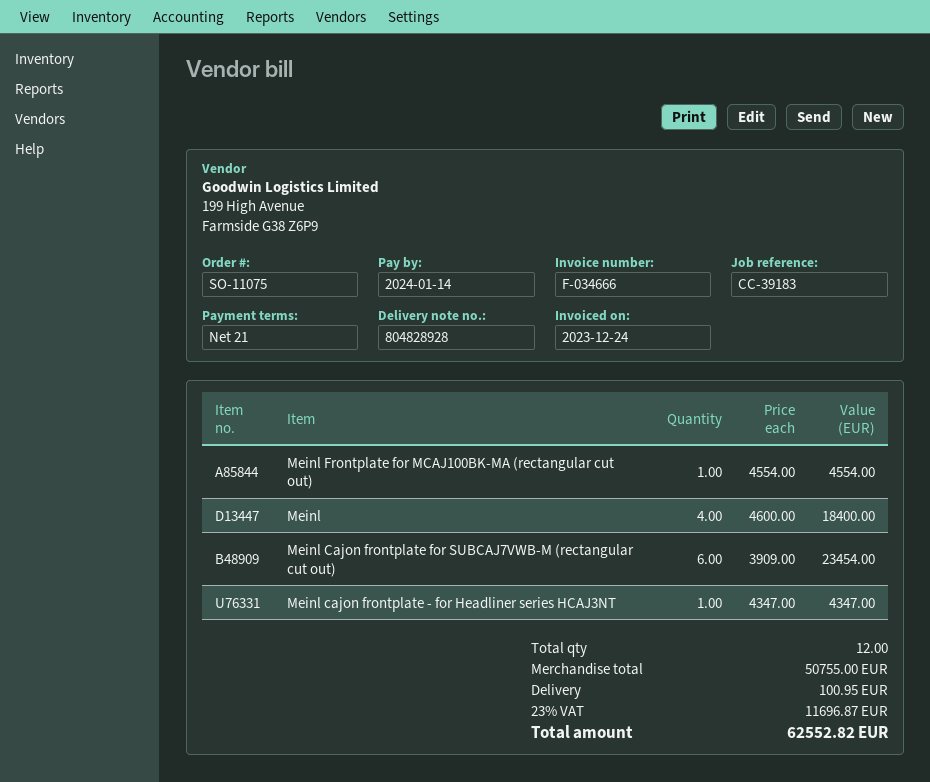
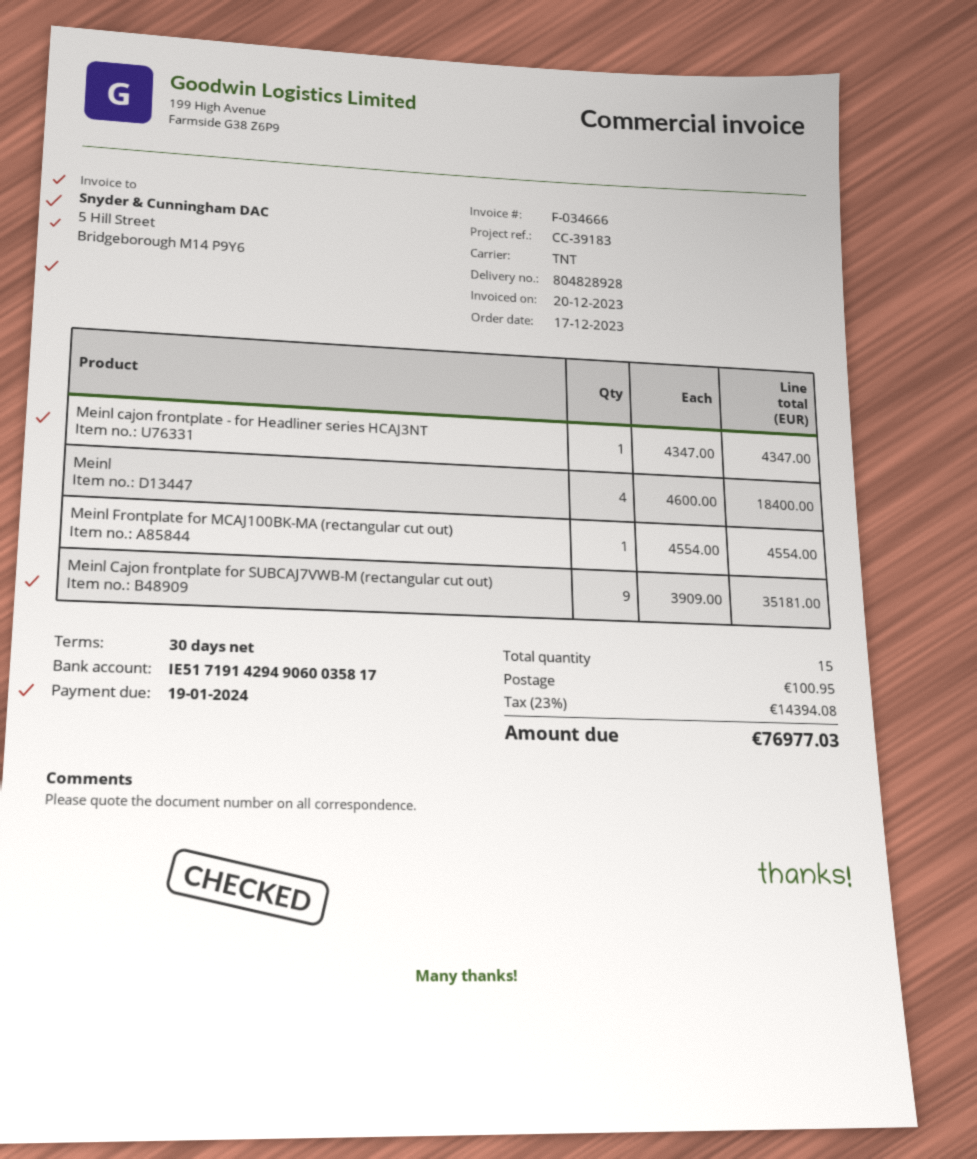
invoice date: 2023-12-24 -> 2023-12-20
payment terms: 21 days -> 30 days
due date: 2024-01-14 -> 2024-01-19
Meinl Cajon frontplate for SUBCAJ7VWB-M (rectangular cut out): 6 x 3909.00 = 23454.00 -> 9 x 3909.00 = 35181.00
total quantity: 12 -> 15
tax: 23% = 11696.87 -> 23% = 14394.08
total: 62552.82 -> 76977.03

